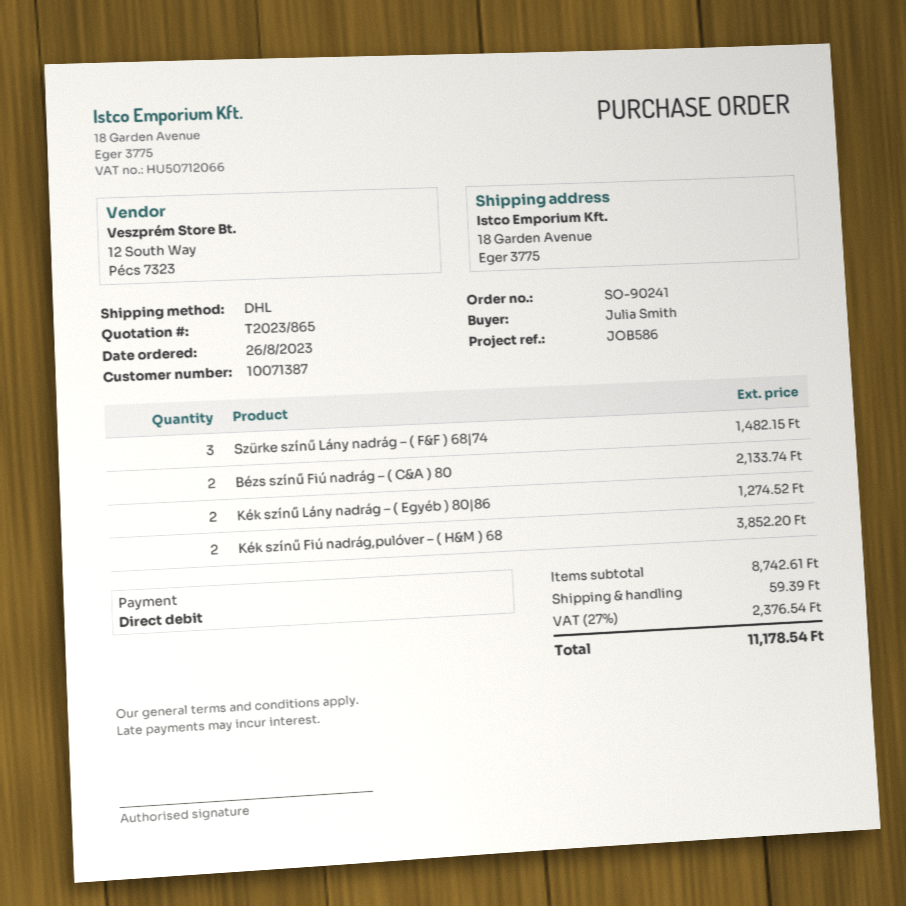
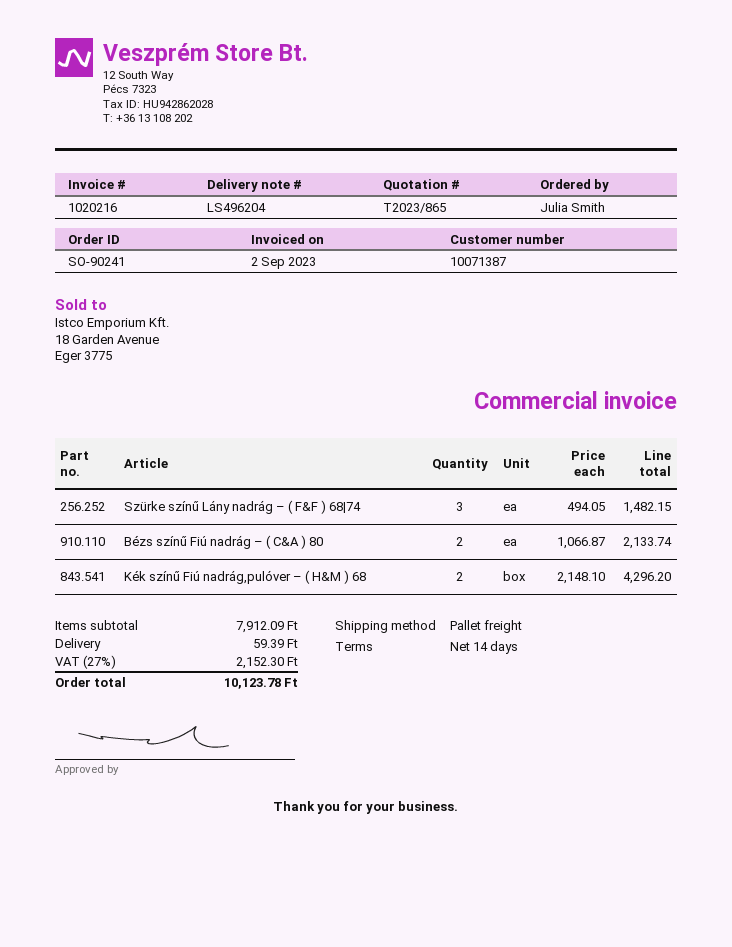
shipping method: DHL -> pallet freight
Kék színű Lány nadrág – ( Egyéb ) 80|86: 2 for 1274.52 -> none
Kék színű Fiú nadrág,pulóver – ( H&M ) 68: 2 for 3852.20 -> 2 for 4296.20
subtotal: 8742.61 -> 7912.09
tax: 27% = 2376.54 -> 27% = 2152.30
total: 11178.54 -> 10123.78

